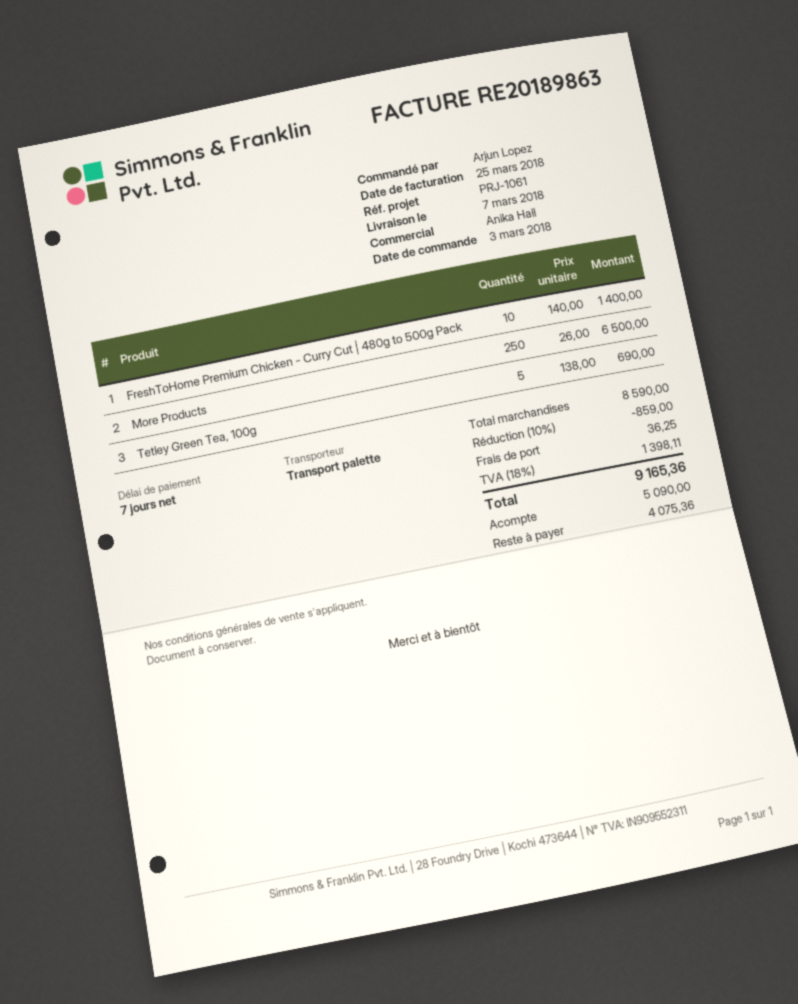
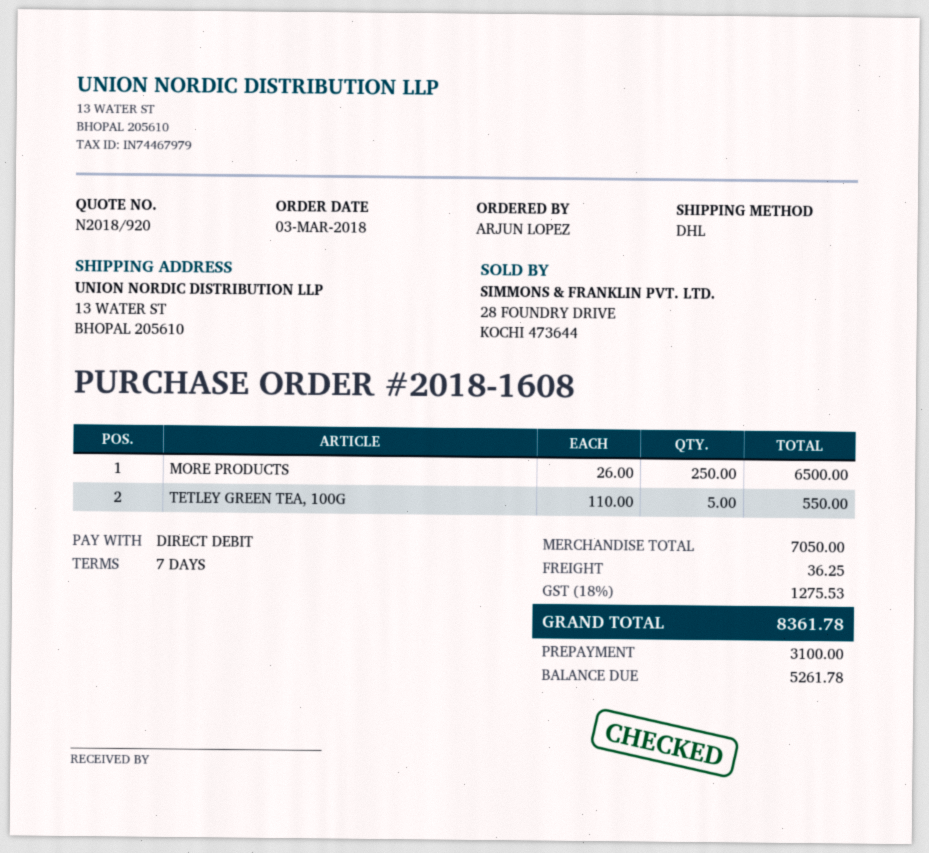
shipping method: pallet freight -> DHL
FreshToHome Premium Chicken - Curry Cut | 480g to 500g Pack: 10 x 140.00 = 1400.00 -> none
Tetley Green Tea, 100g: 5 x 138.00 = 690.00 -> 5 x 110.00 = 550.00
subtotal: 8590.00 -> 7050.00
discount: 10% = 859.00 -> none
tax: 18% = 1398.11 -> 18% = 1275.53
total: 9165.36 -> 8361.78
deposit: 5090.00 -> 3100.00
balance: 4075.36 -> 5261.78

